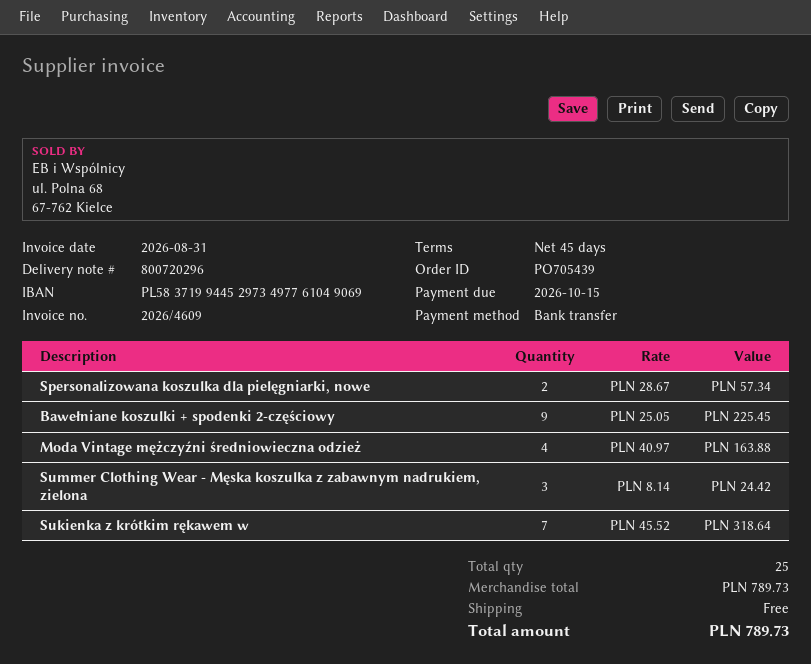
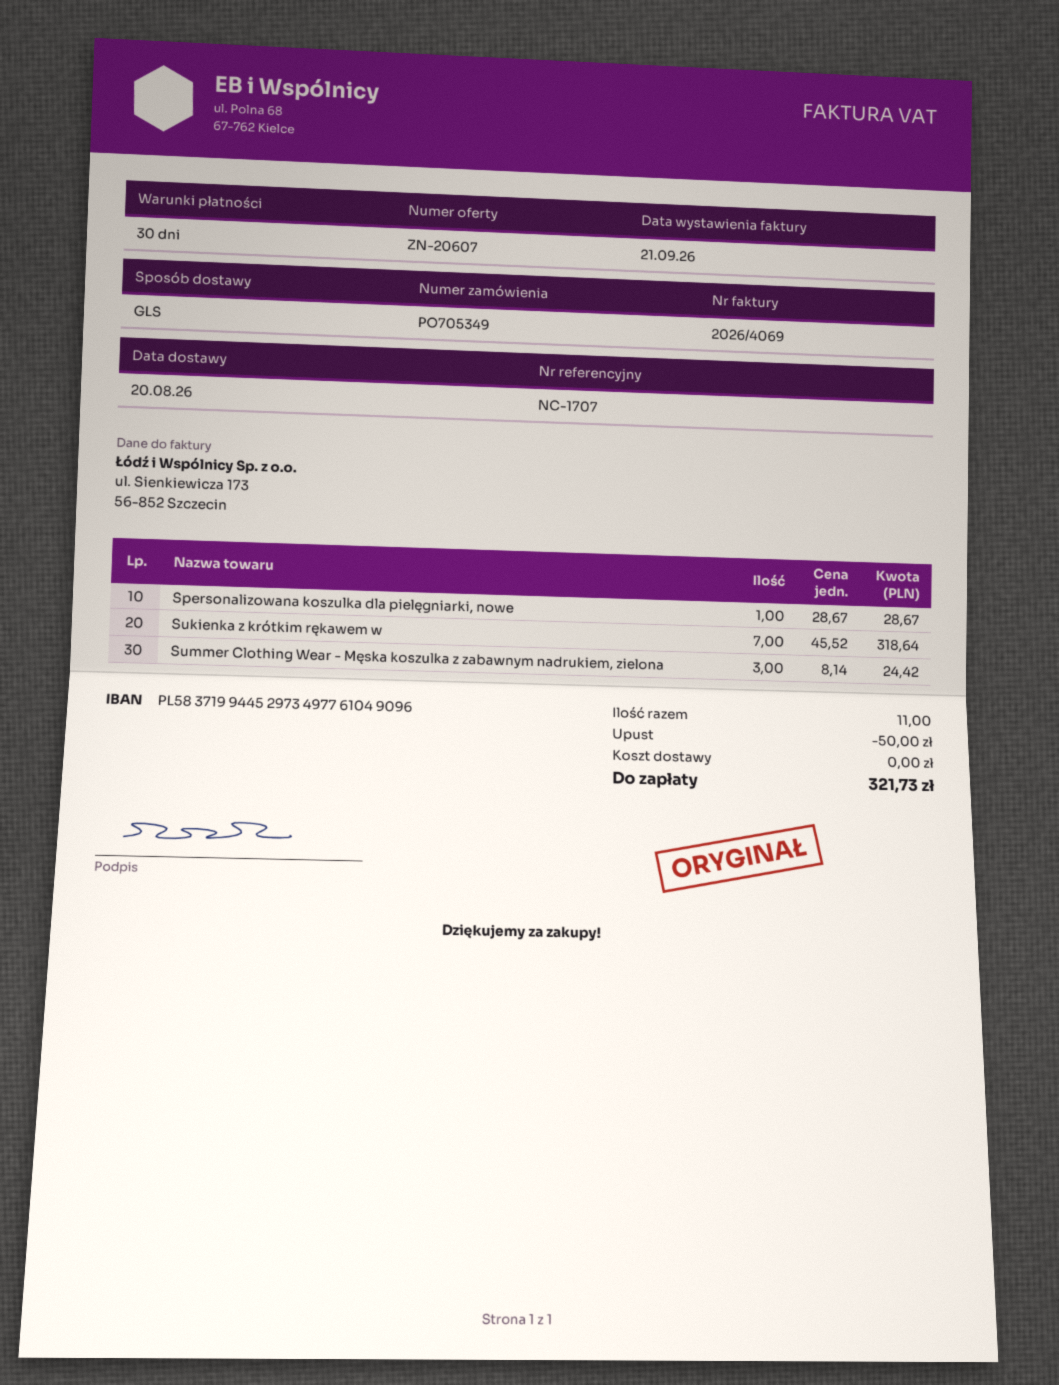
order number: PO705439 -> PO705349
invoice number: 2026/4609 -> 2026/4069
invoice date: 2026-08-31 -> 2026-09-21
payment terms: 45 days -> 30 days
bank account: PL58371994452973497761049069 -> PL58371994452973497761049096
Spersonalizowana koszulka dla pielęgniarki, nowe: 2 x 28.67 = 57.34 -> 1 x 28.67 = 28.67
Bawełniane koszulki + spodenki 2-częściowy: 9 x 25.05 = 225.45 -> none
Moda Vintage mężczyźni średniowieczna odzież: 4 x 40.97 = 163.88 -> none
total quantity: 25 -> 11
discount: none -> 50.00
total: 789.73 -> 321.73

